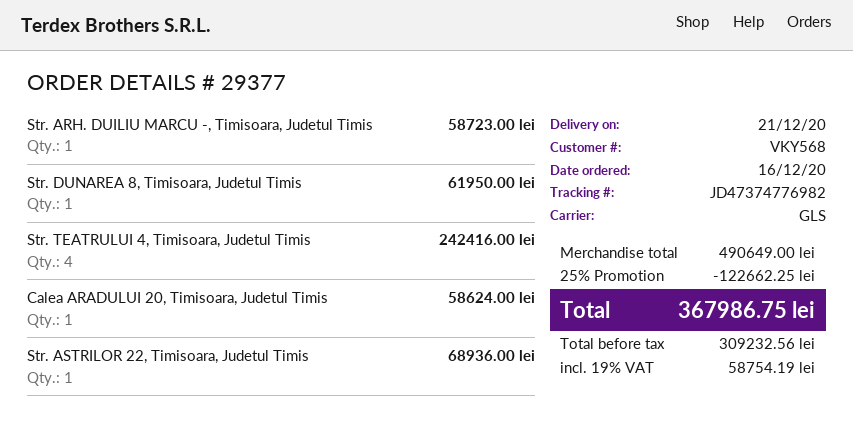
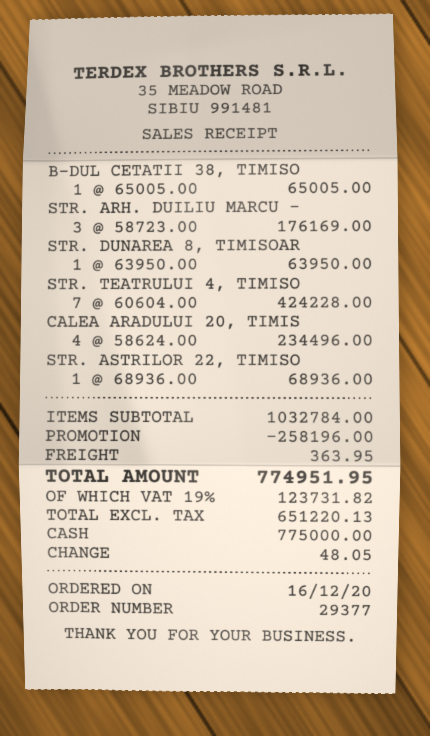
Str. ARH. DUILIU MARCU -, Timisoara, Judetul Timis: 1 for 58723.00 -> 3 for 176169.00
Str. DUNAREA 8, Timisoara, Judetul Timis: 1 for 61950.00 -> 1 for 63950.00
Str. TEATRULUI 4, Timisoara, Judetul Timis: 4 for 242416.00 -> 7 for 424228.00
Calea ARADULUI 20, Timisoara, Judetul Timis: 1 for 58624.00 -> 4 for 234496.00
B-DUL CETATII 38, TIMISO: none -> 1 for 65005.00
subtotal: 490649.00 -> 1032784.00
discount: 122662.25 -> 258196.00
shipping: none -> 363.95
net: 309232.56 -> 651220.13
tax: 19% = 58754.19 -> 19% = 123731.82
total: 367986.75 -> 774951.95

